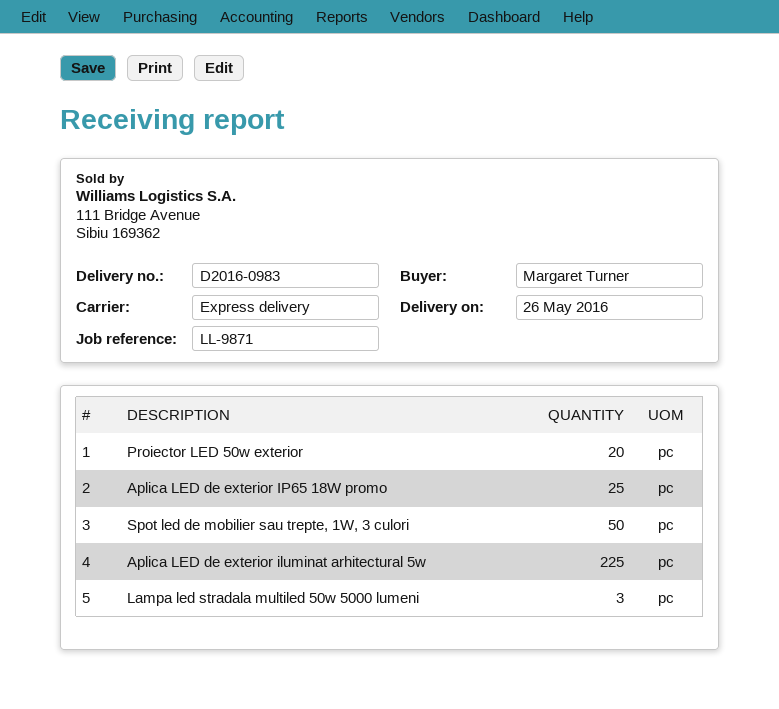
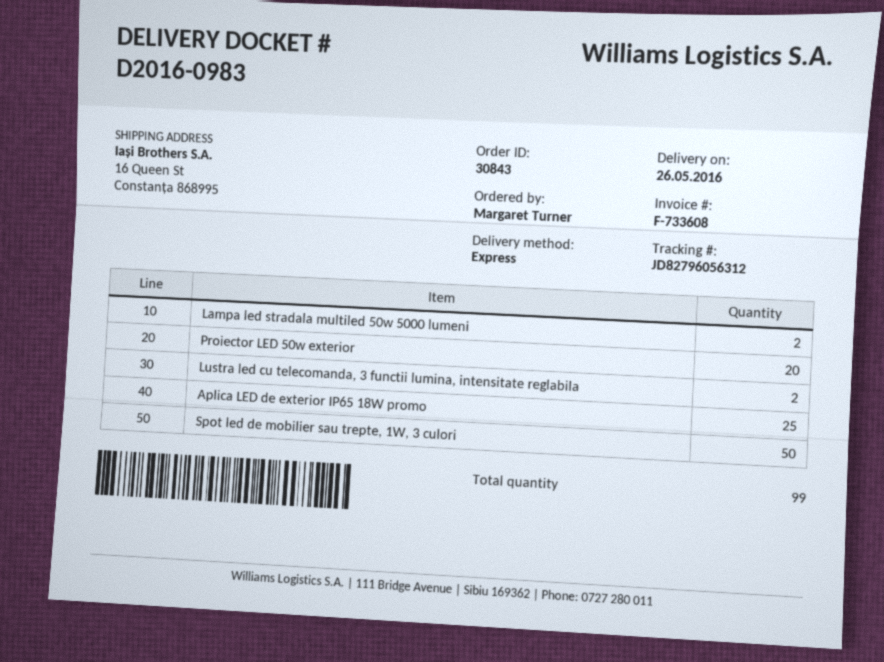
Aplica LED de exterior iluminat arhitectural 5w: 225 -> none
Lampa led stradala multiled 50w 5000 lumeni: 3 -> 2
Lustra led cu telecomanda, 3 functii lumina, intensitate reglabila: none -> 2

